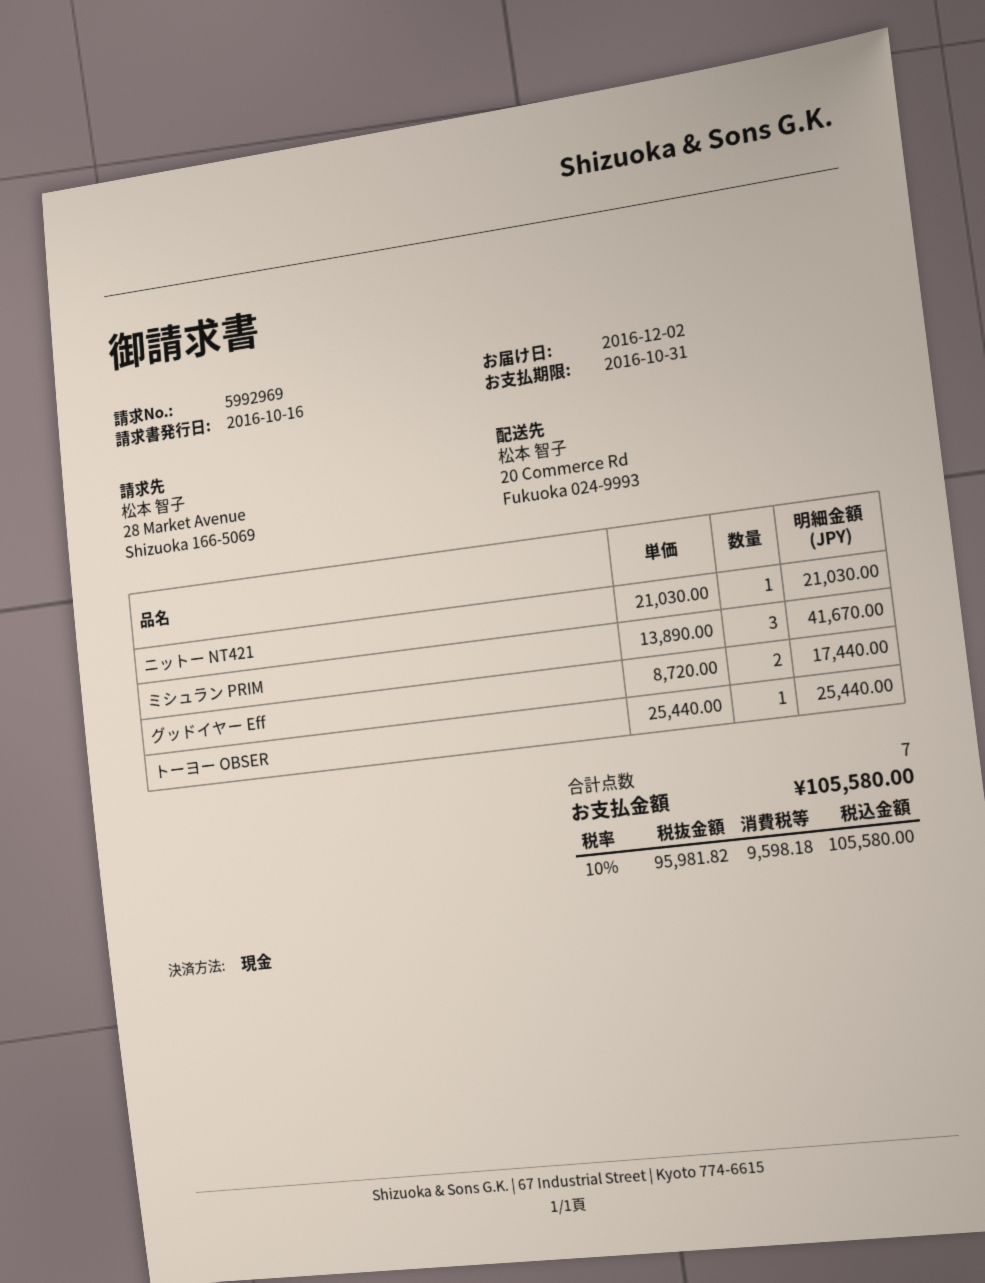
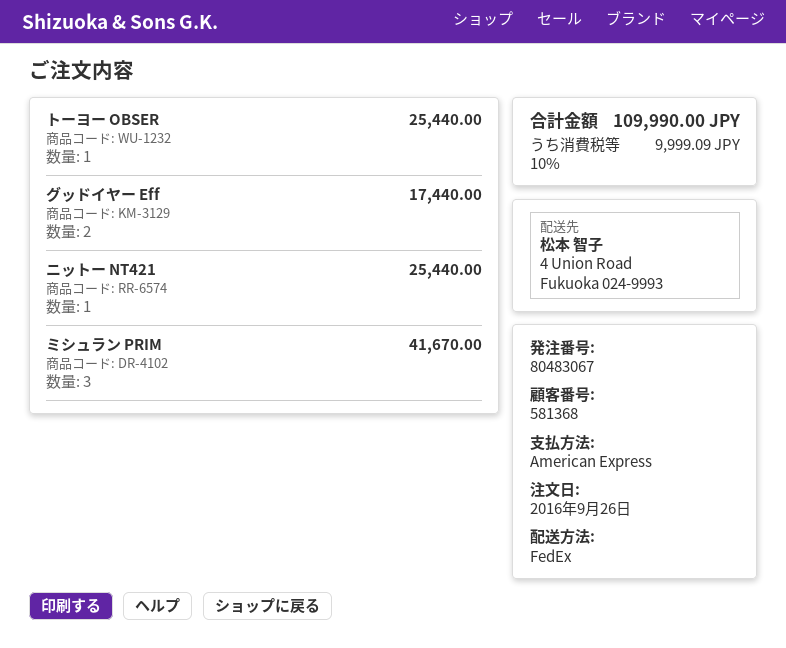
payment method: cash -> American Express
ship to: 20 Commerce Rd, Fukuoka 024-9993 -> 4 Union Road, Fukuoka 024-9993
ニットー NT421: 1 for 21030.00 -> 1 for 25440.00
tax: 10% = 9598.18 -> 10% = 9999.09
total: 105580.00 -> 109990.00

